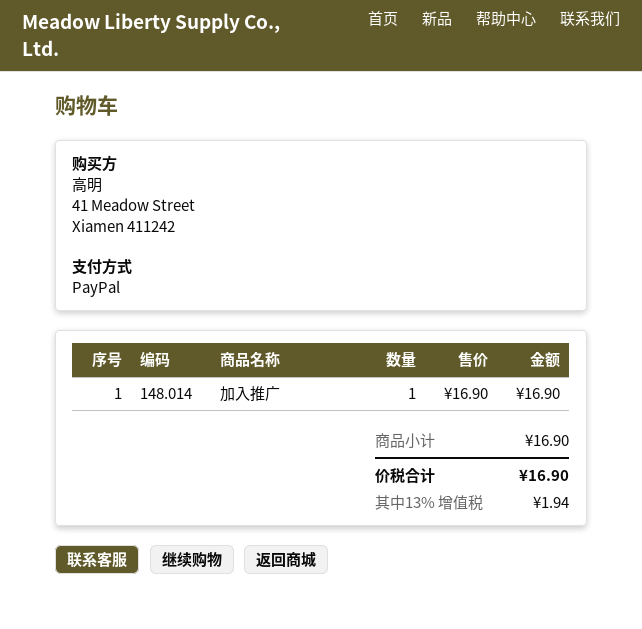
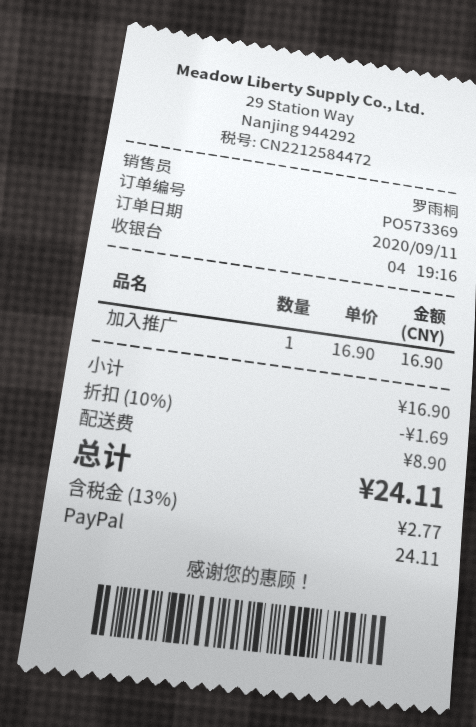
discount: none -> 10% = 1.69
shipping: none -> 8.90
tax: 13% = 1.94 -> 13% = 2.77
total: 16.90 -> 24.11

